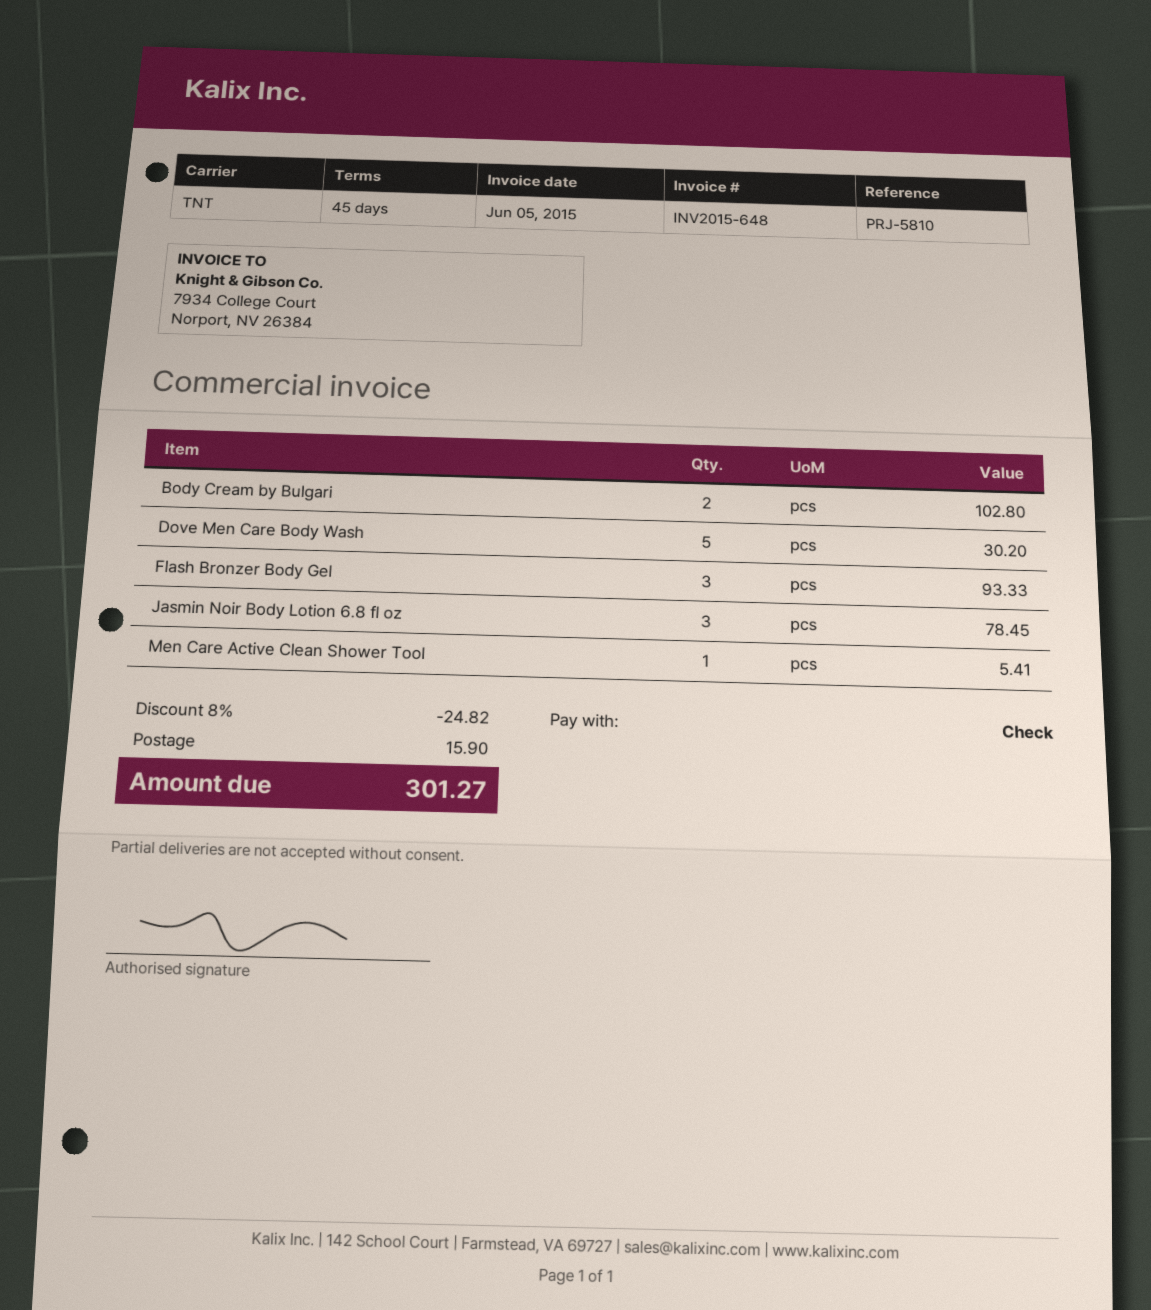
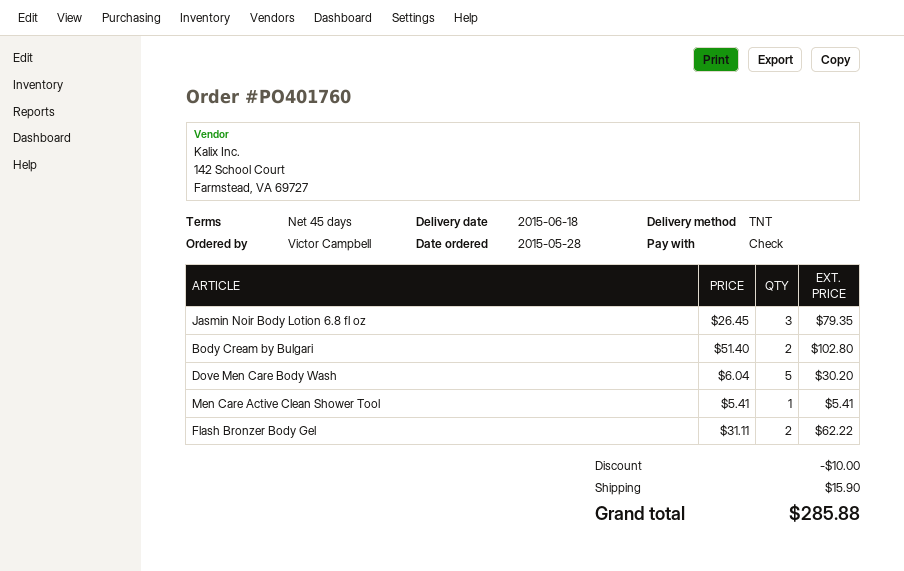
Flash Bronzer Body Gel: 3 for 93.33 -> 2 for 62.22
Jasmin Noir Body Lotion 6.8 fl oz: 3 for 78.45 -> 3 for 79.35
discount: 24.82 -> 10.00
total: 301.27 -> 285.88

